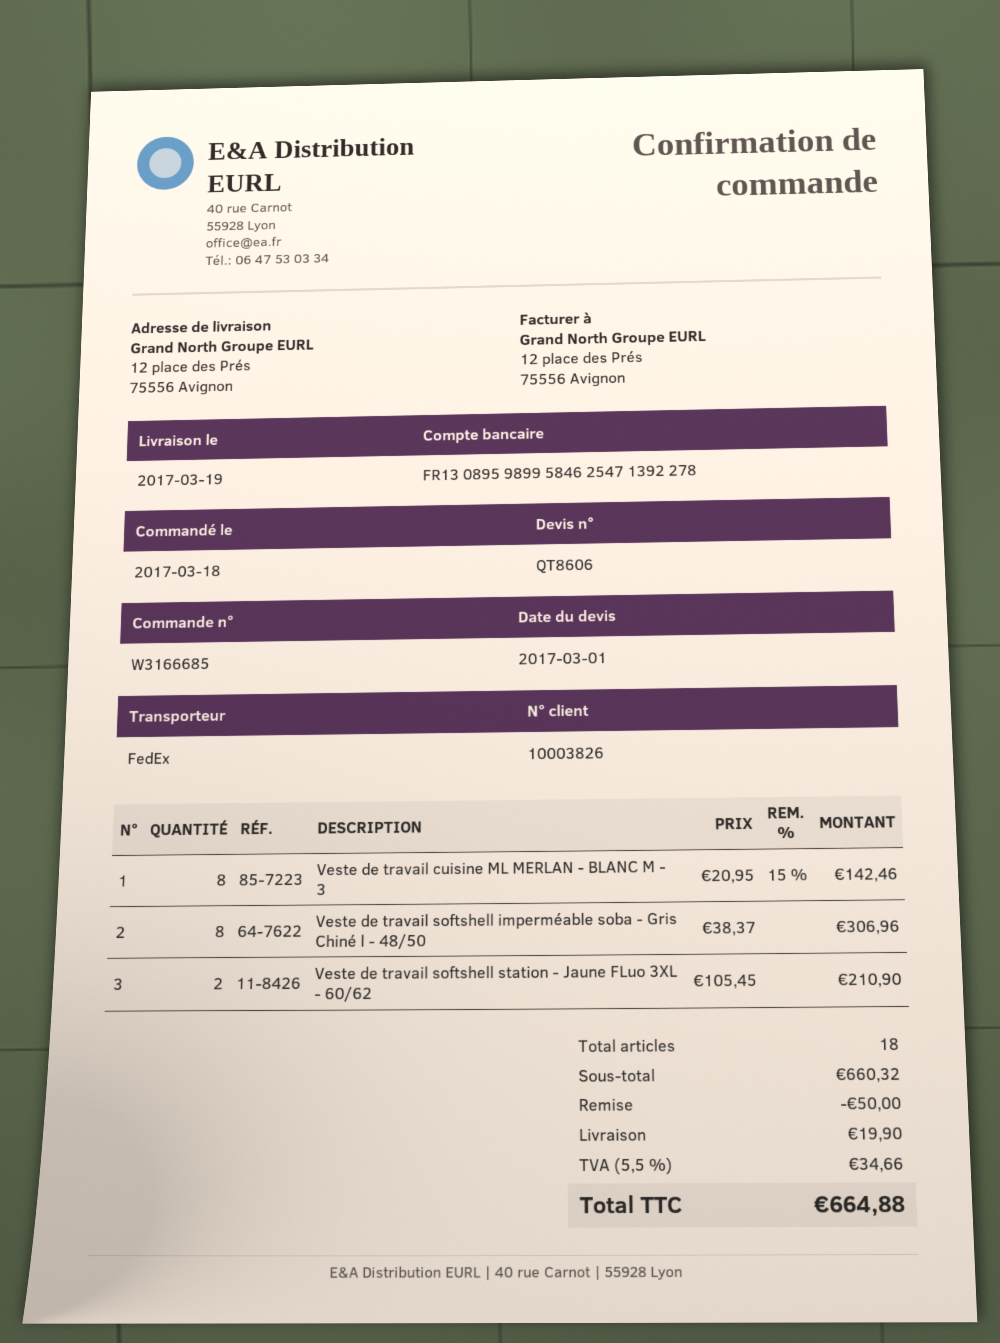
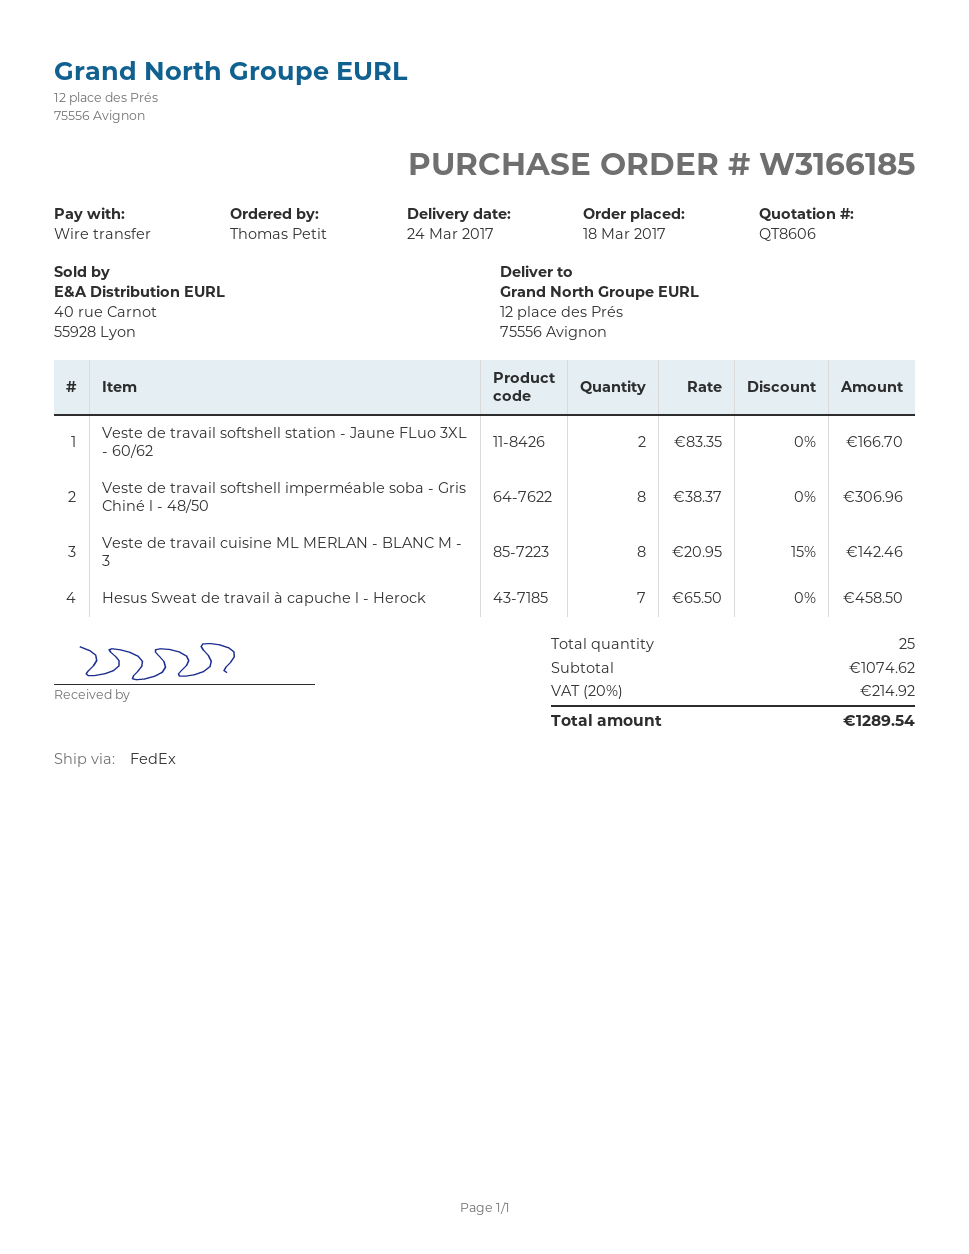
order number: W3166685 -> W3166185
delivery date: 2017-03-19 -> 2017-03-24
Veste de travail softshell station - Jaune FLuo 3XL - 60/62: 2 x 105.45 = 210.90 -> 2 x 83.35 = 166.70
Hesus Sweat de travail à capuche l - Herock: none -> 7 x 65.50 = 458.50
total quantity: 18 -> 25
subtotal: 660.32 -> 1074.62
discount: 50.00 -> none
shipping: 19.90 -> none
tax: 5.5% = 34.66 -> 20% = 214.92
total: 664.88 -> 1289.54

